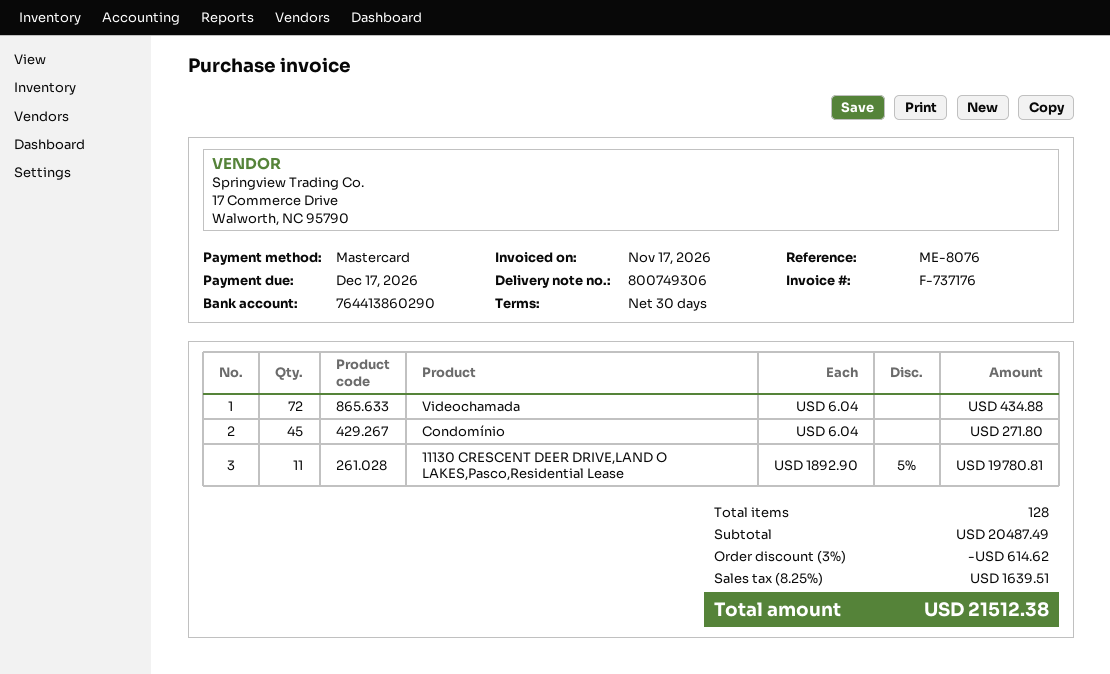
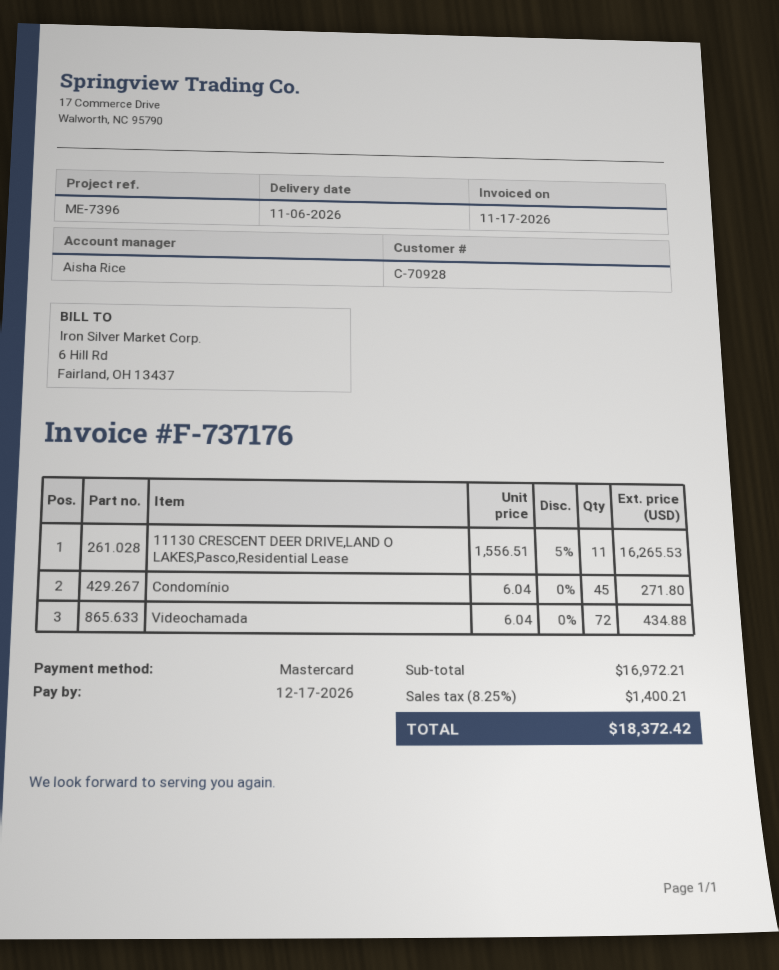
reference: ME-8076 -> ME-7396
11130 CRESCENT DEER DRIVE,LAND O LAKES,Pasco,Residential Lease: 11 x 1892.90 - 5% = 19780.81 -> 11 x 1556.51 - 5% = 16265.53
subtotal: 20487.49 -> 16972.21
discount: 3% = 614.62 -> none
tax: 8.25% = 1639.51 -> 8.25% = 1400.21
total: 21512.38 -> 18372.42

